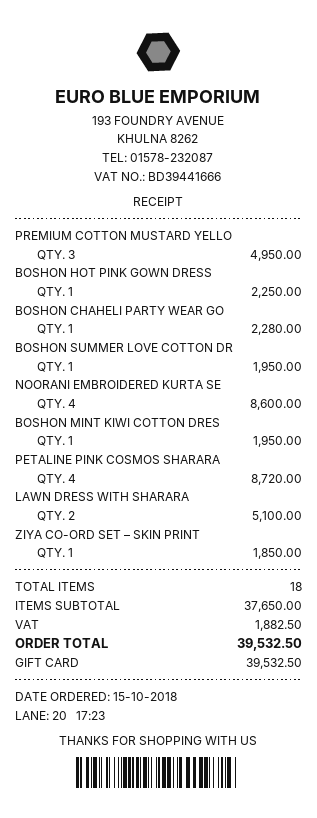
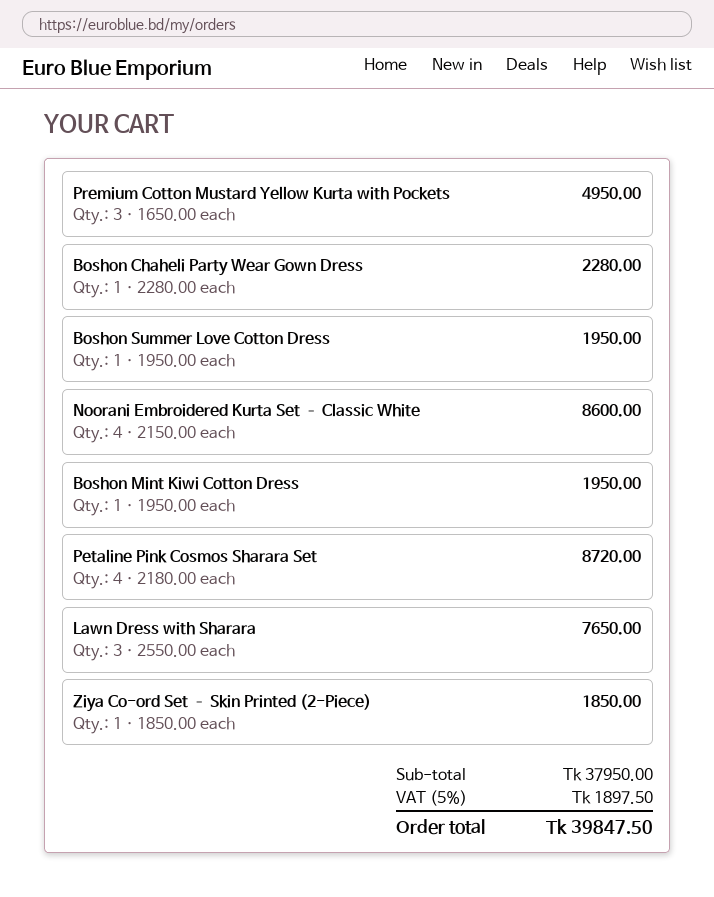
BOSHON HOT PINK GOWN DRESS: 1 for 2250.00 -> none
LAWN DRESS WITH SHARARA: 2 for 5100.00 -> 3 for 7650.00
subtotal: 37650.00 -> 37950.00
tax: 1882.50 -> 1897.50
total: 39532.50 -> 39847.50

